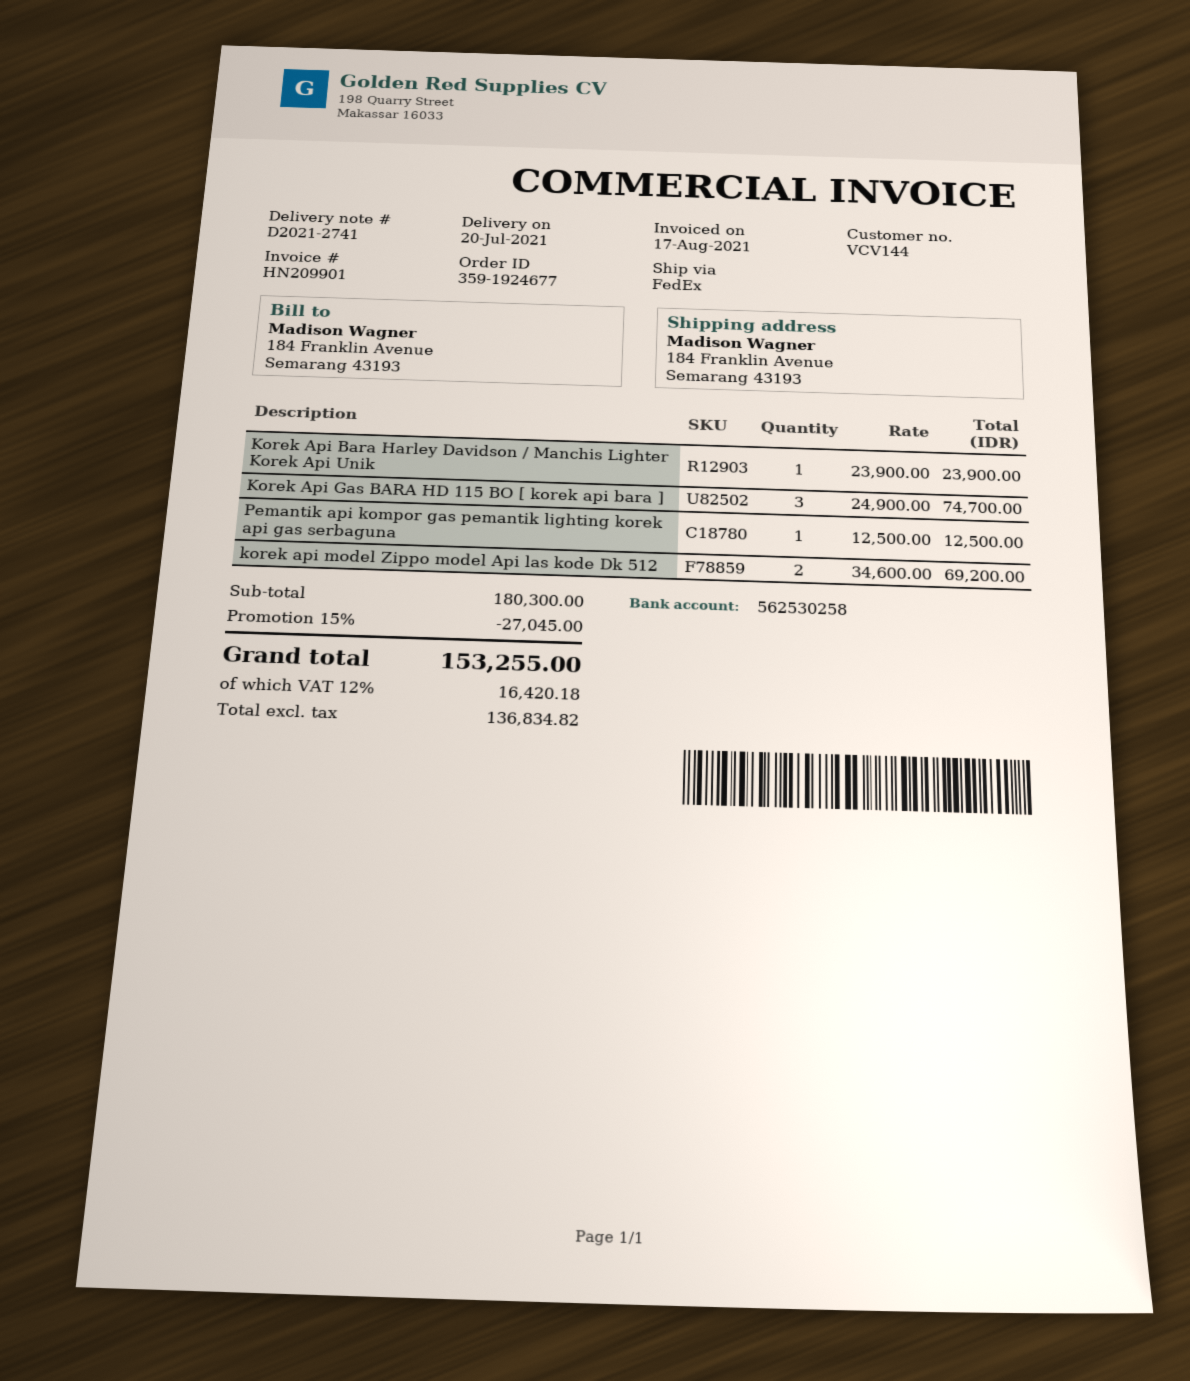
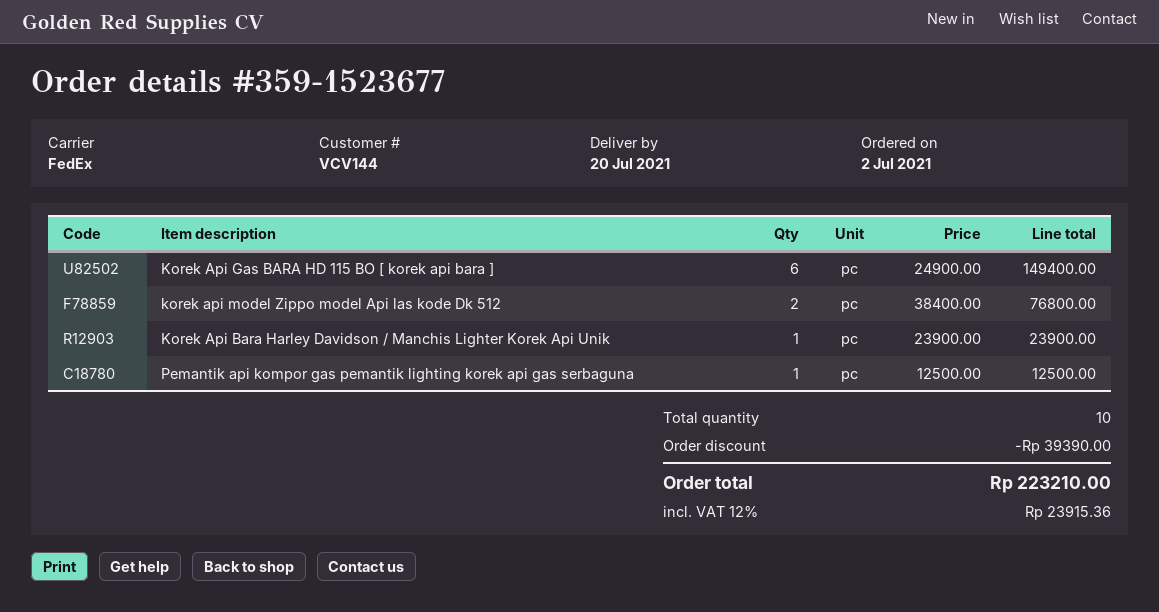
order number: 359-1924677 -> 359-1523677
Korek Api Gas BARA HD 115 BO [ korek api bara ]: 3 x 24900.00 = 74700.00 -> 6 x 24900.00 = 149400.00
korek api model Zippo model Api las kode Dk 512: 2 x 34600.00 = 69200.00 -> 2 x 38400.00 = 76800.00
discount: 27045.00 -> 39390.00
tax: 12% = 16420.18 -> 12% = 23915.36
total: 153255.00 -> 223210.00

